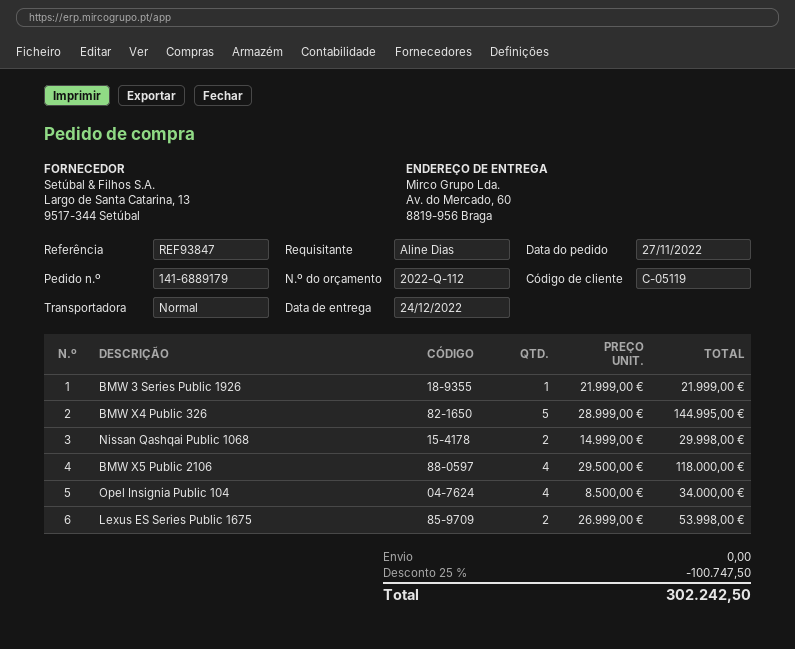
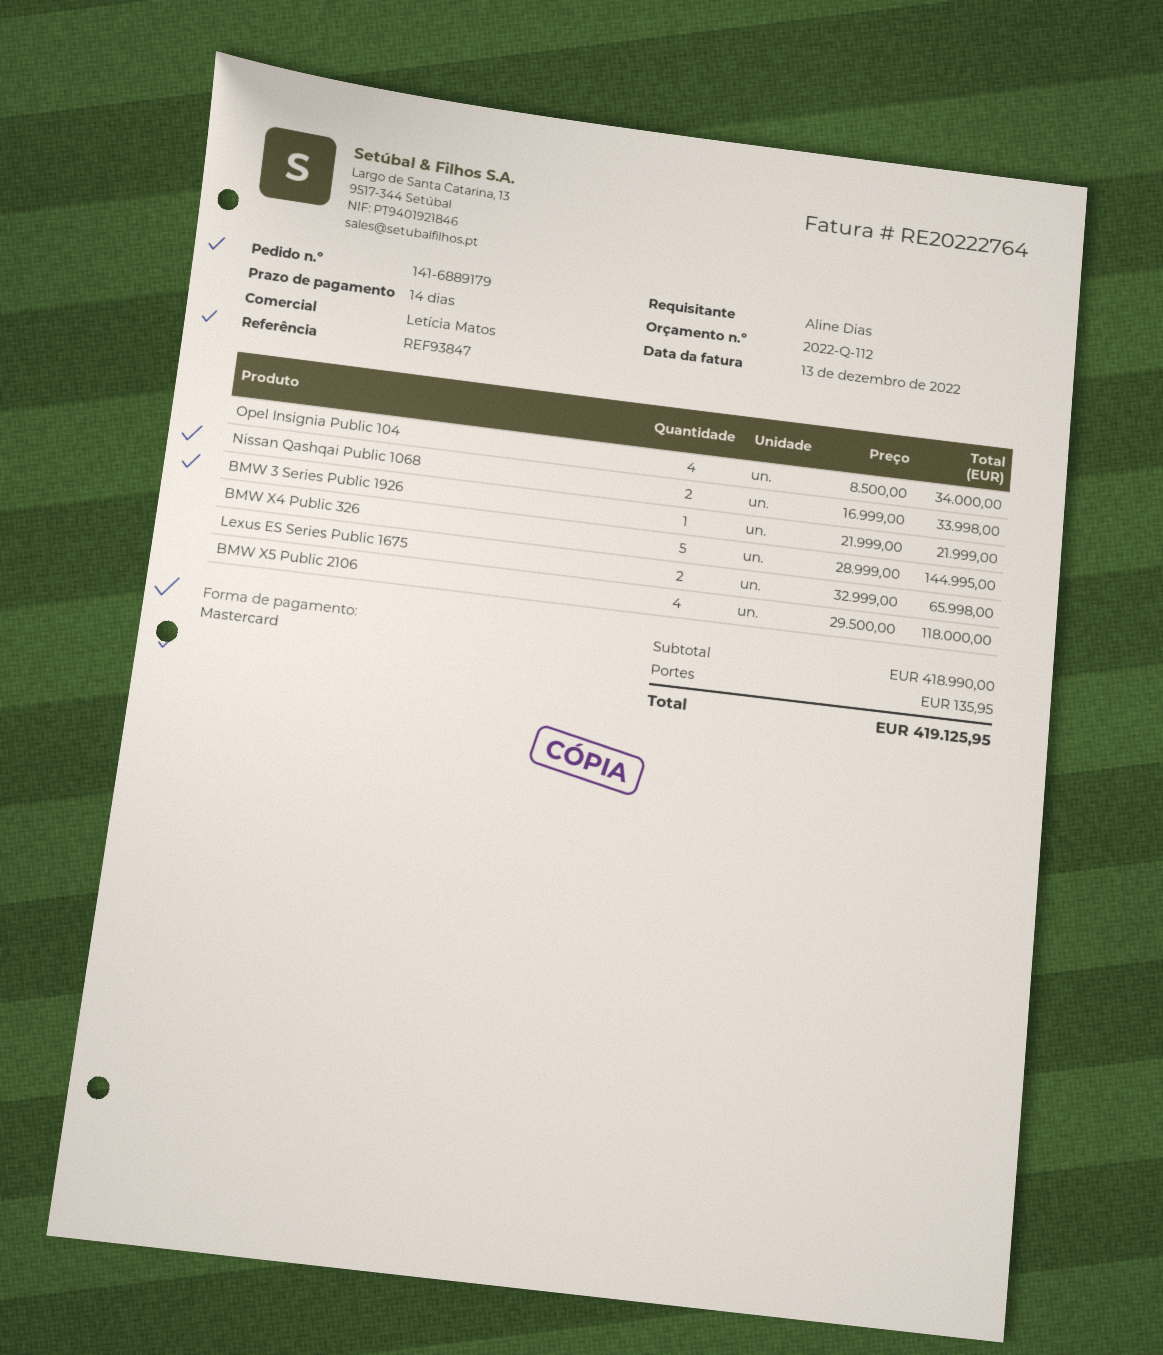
Nissan Qashqai Public 1068: 2 x 14999.00 = 29998.00 -> 2 x 16999.00 = 33998.00
Lexus ES Series Public 1675: 2 x 26999.00 = 53998.00 -> 2 x 32999.00 = 65998.00
discount: 25% = 100747.50 -> none
shipping: 0.00 -> 135.95
total: 302242.50 -> 419125.95

